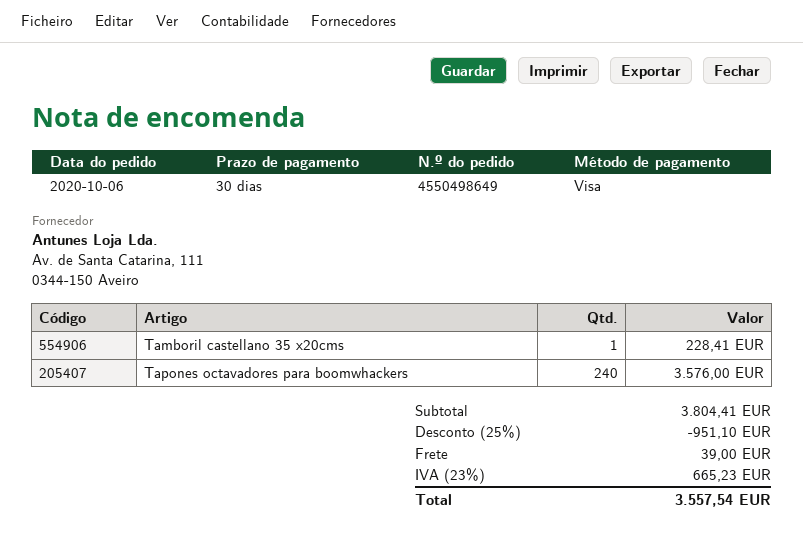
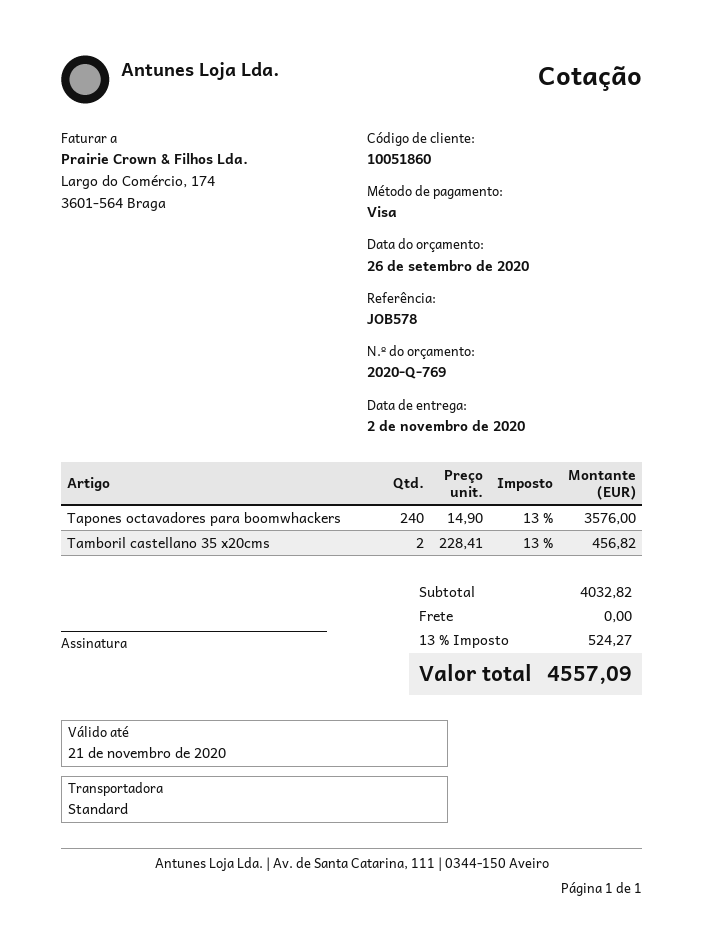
Tamboril castellano 35 x20cms: 1 for 228.41 -> 2 for 456.82
subtotal: 3804.41 -> 4032.82
discount: 25% = 951.10 -> none
shipping: 39.00 -> 0.00
tax: 23% = 665.23 -> 13% = 524.27
total: 3557.54 -> 4557.09

